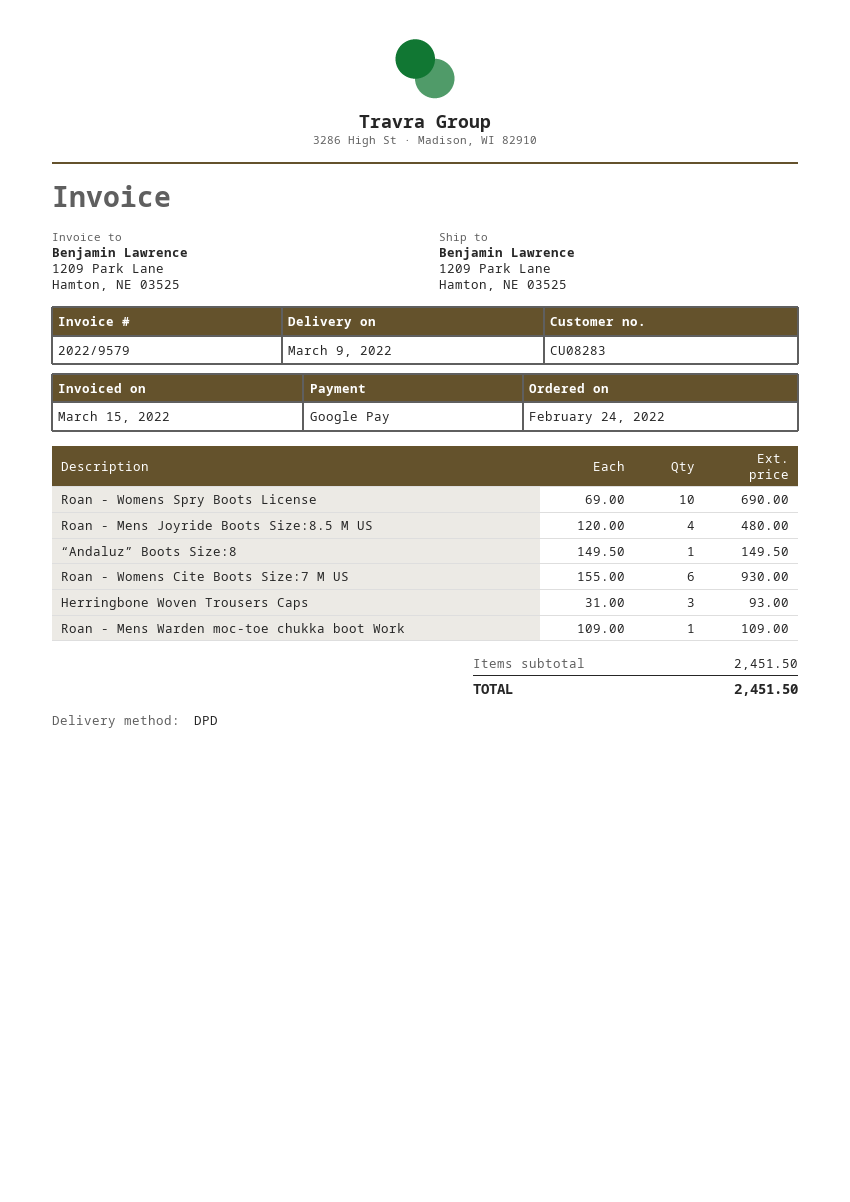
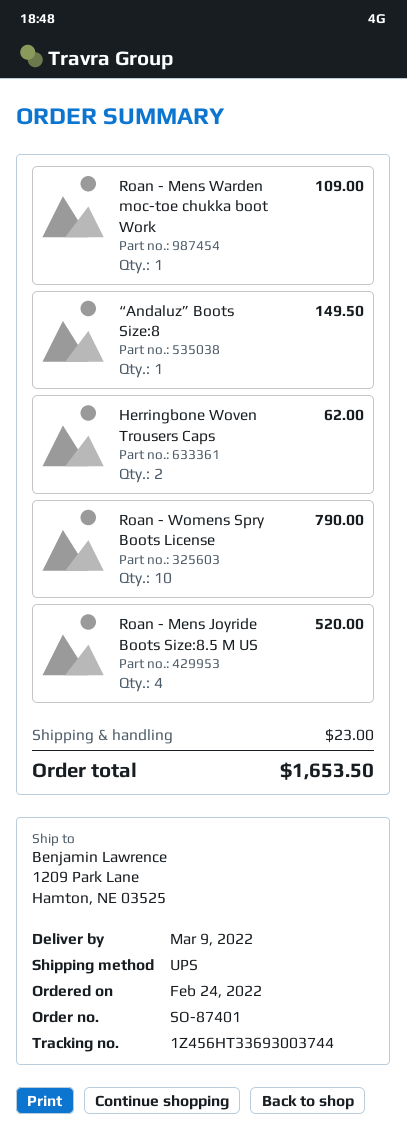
shipping method: DPD -> UPS
Roan - Womens Spry Boots License: 10 for 690.00 -> 10 for 790.00
Roan - Mens Joyride Boots Size:8.5 M US: 4 for 480.00 -> 4 for 520.00
Roan - Womens Cite Boots Size:7 M US: 6 for 930.00 -> none
Herringbone Woven Trousers Caps: 3 for 93.00 -> 2 for 62.00
shipping: none -> 23.00
total: 2451.50 -> 1653.50

